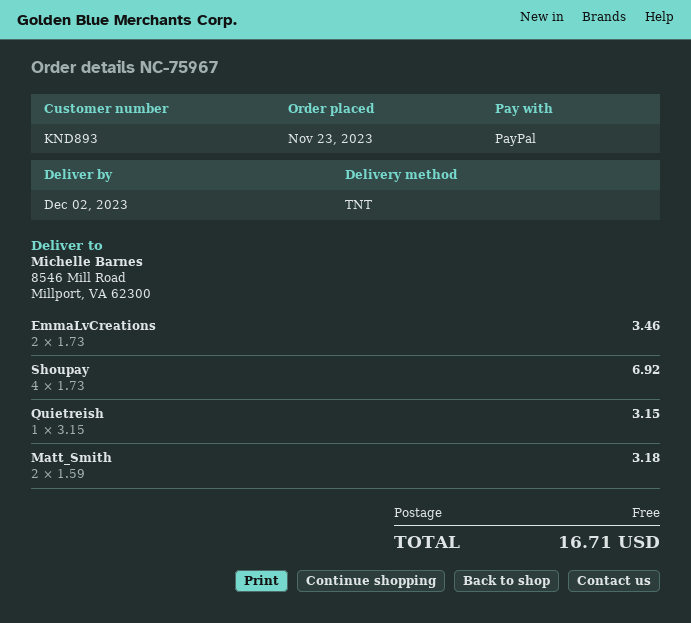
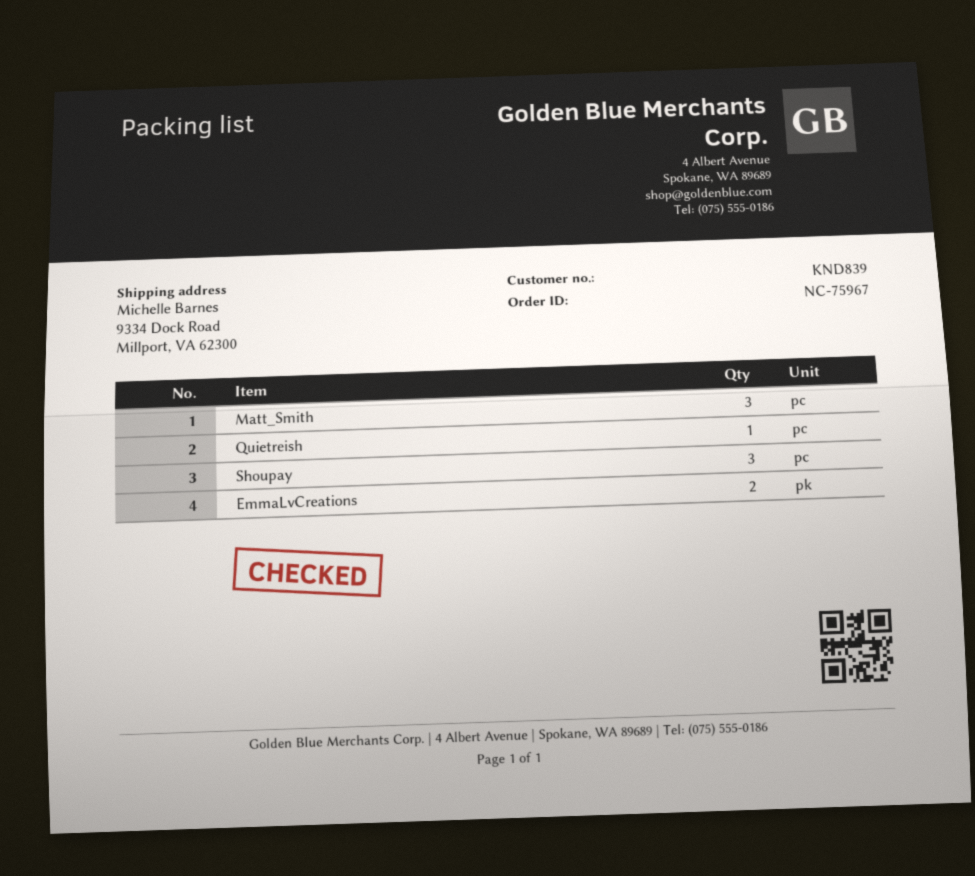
customer number: KND893 -> KND839
ship to: 8546 Mill Road, Millport, VA 62300 -> 9334 Dock Road, Millport, VA 62300
Shoupay: 4 -> 3
Matt_Smith: 2 -> 3

